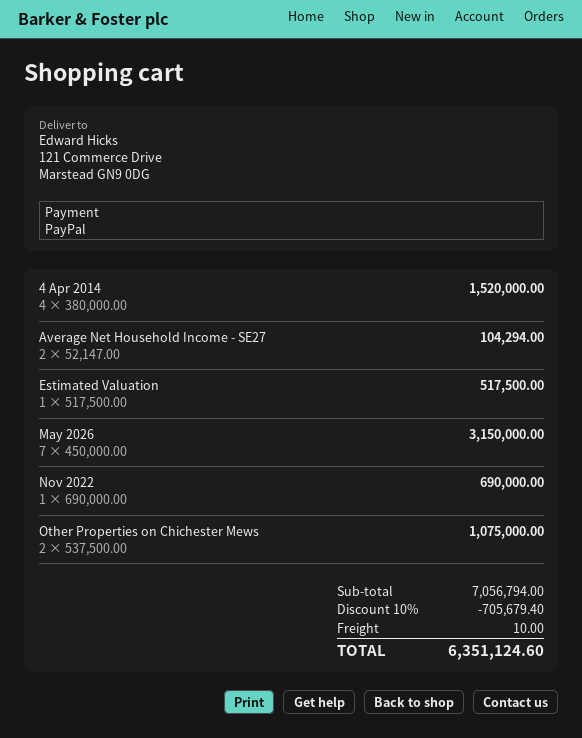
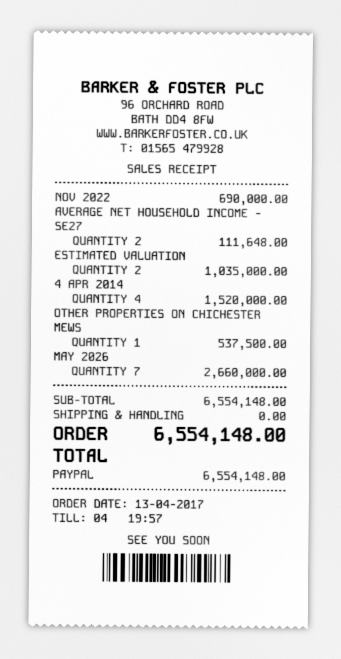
Average Net Household Income - SE27: 2 for 104294.00 -> 2 for 111648.00
Estimated Valuation: 1 for 517500.00 -> 2 for 1035000.00
May 2026: 7 for 3150000.00 -> 7 for 2660000.00
Other Properties on Chichester Mews: 2 for 1075000.00 -> 1 for 537500.00
subtotal: 7056794.00 -> 6554148.00
discount: 10% = 705679.40 -> none
shipping: 10.00 -> 0.00
total: 6351124.60 -> 6554148.00

